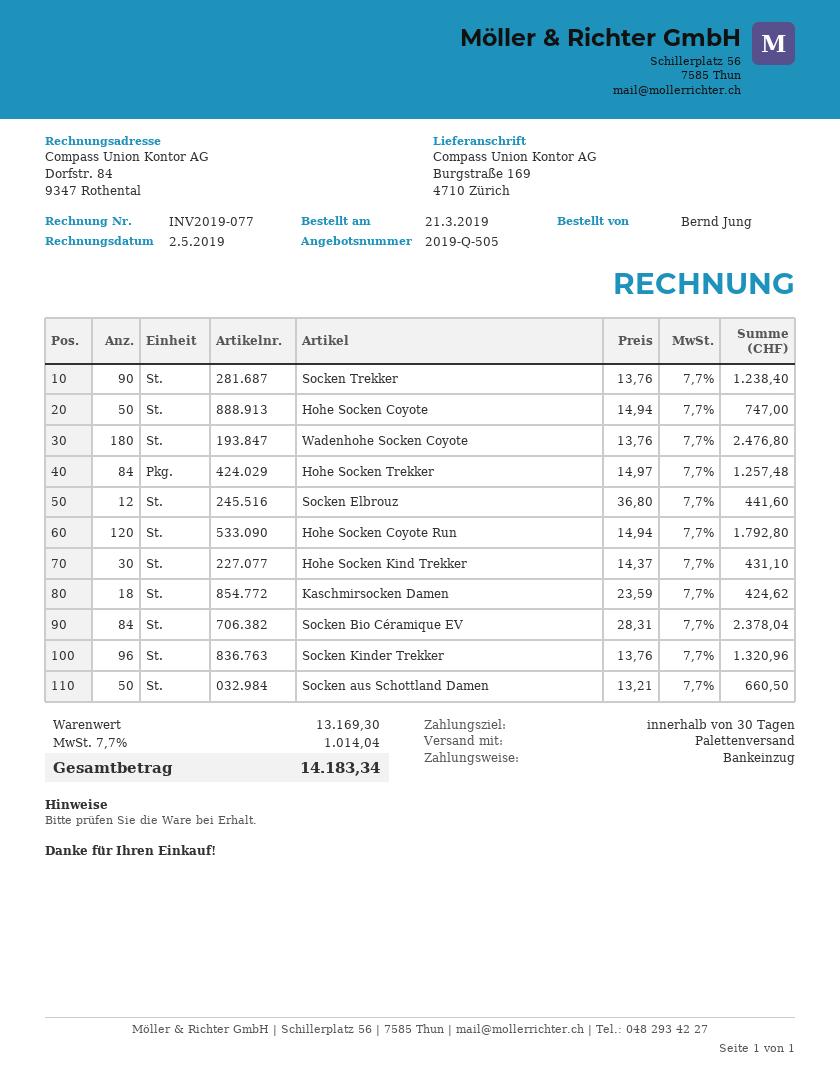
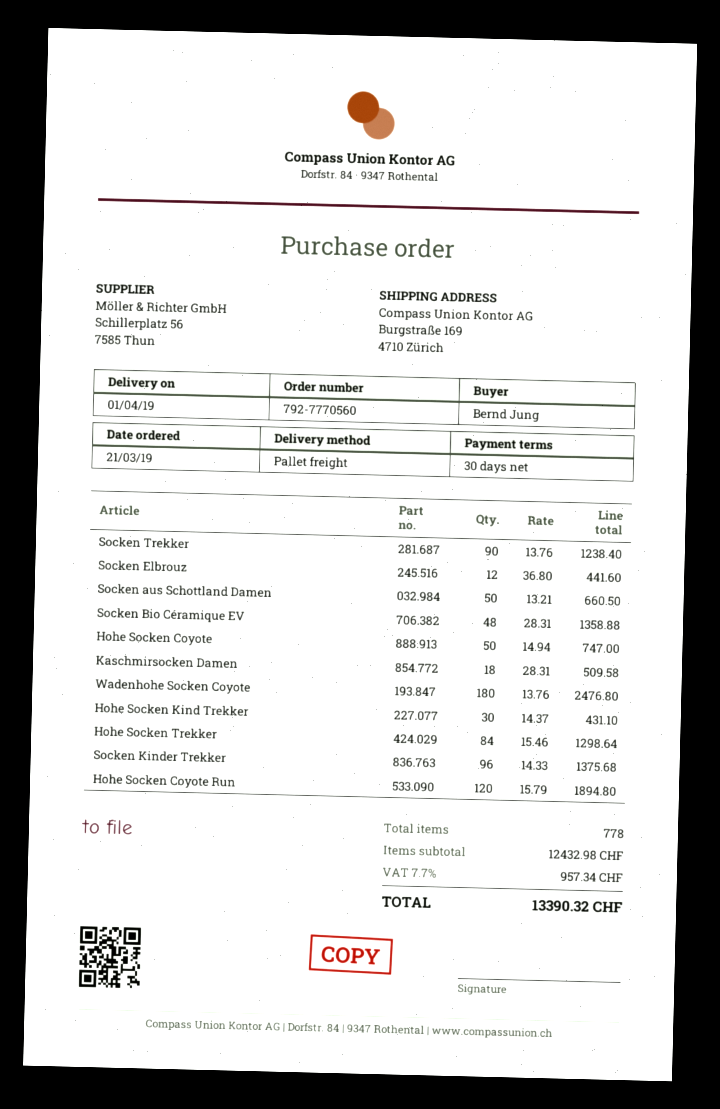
Hohe Socken Trekker: 84 x 14.97 = 1257.48 -> 84 x 15.46 = 1298.64
Hohe Socken Coyote Run: 120 x 14.94 = 1792.80 -> 120 x 15.79 = 1894.80
Kaschmirsocken Damen: 18 x 23.59 = 424.62 -> 18 x 28.31 = 509.58
Socken Bio Céramique EV: 84 x 28.31 = 2378.04 -> 48 x 28.31 = 1358.88
Socken Kinder Trekker: 96 x 13.76 = 1320.96 -> 96 x 14.33 = 1375.68
subtotal: 13169.30 -> 12432.98
tax: 7.7% = 1014.04 -> 7.7% = 957.34
total: 14183.34 -> 13390.32

